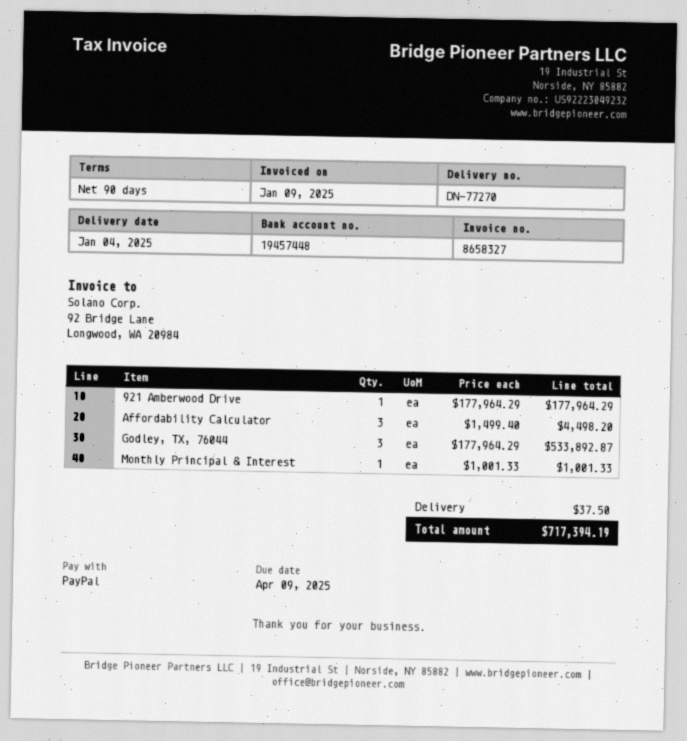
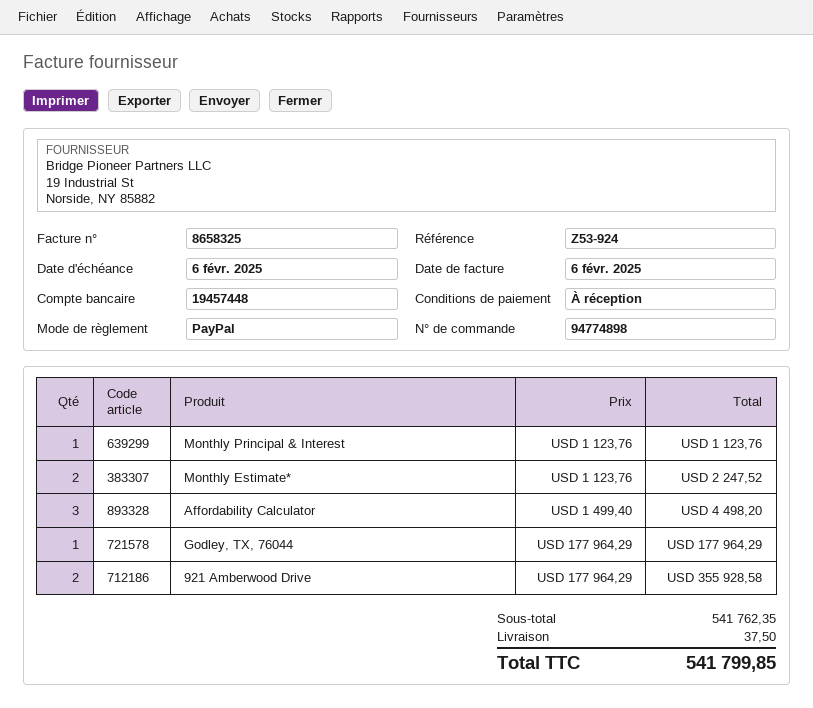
invoice number: 8658327 -> 8658325
invoice date: 2025-01-09 -> 2025-02-06
payment terms: 90 days -> on receipt
due date: 2025-04-09 -> 2025-02-06
921 Amberwood Drive: 1 x 177964.29 = 177964.29 -> 2 x 177964.29 = 355928.58
Godley, TX, 76044: 3 x 177964.29 = 533892.87 -> 1 x 177964.29 = 177964.29
Monthly Principal & Interest: 1 x 1001.33 = 1001.33 -> 1 x 1123.76 = 1123.76
Monthly Estimate*: none -> 2 x 1123.76 = 2247.52
total: 717394.19 -> 541799.85

